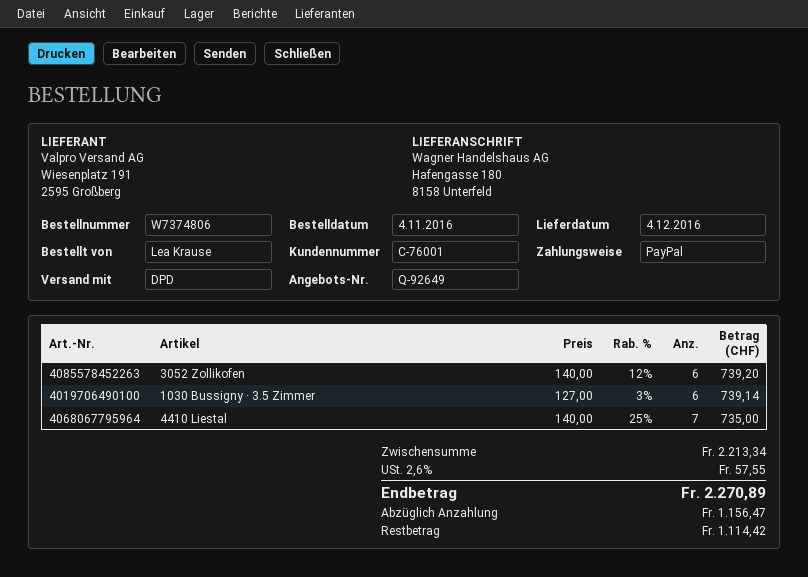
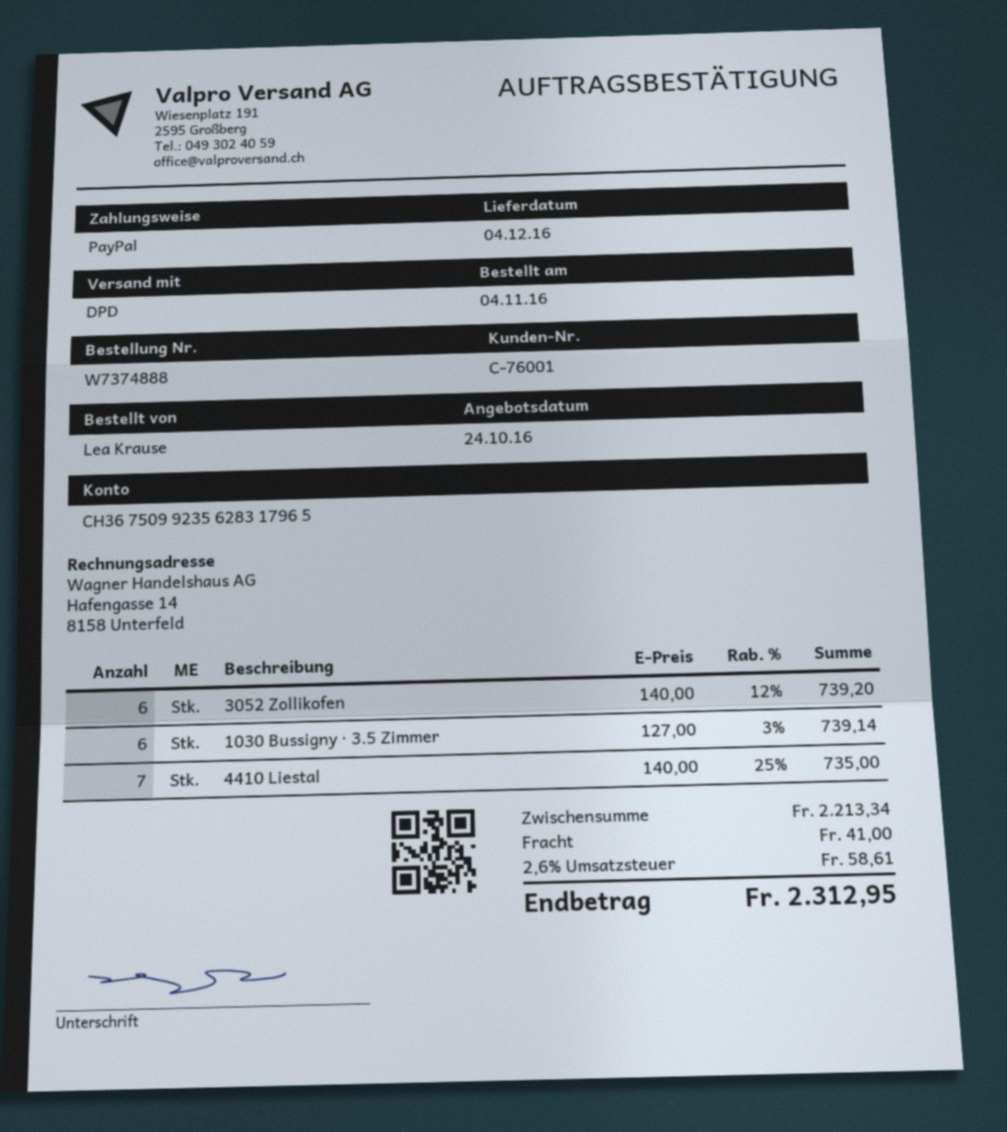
order number: W7374806 -> W7374888
shipping: none -> 41.00
tax: 2.6% = 57.55 -> 2.6% = 58.61
total: 2270.89 -> 2312.95

